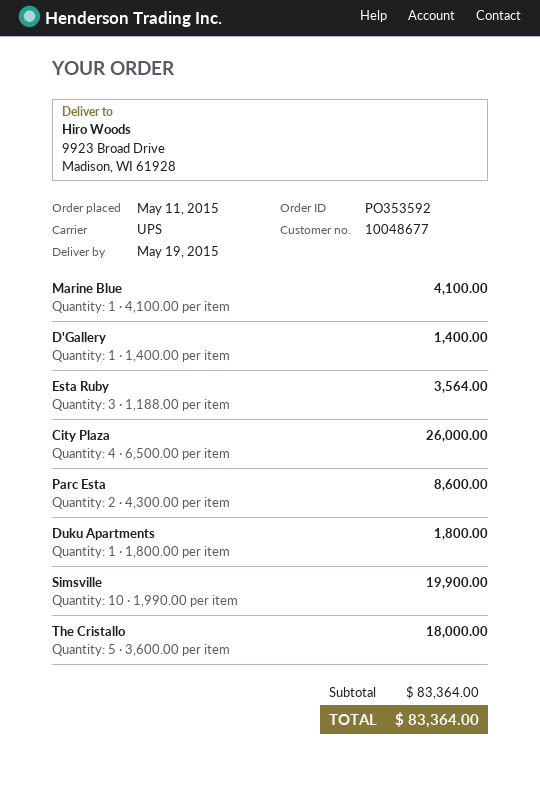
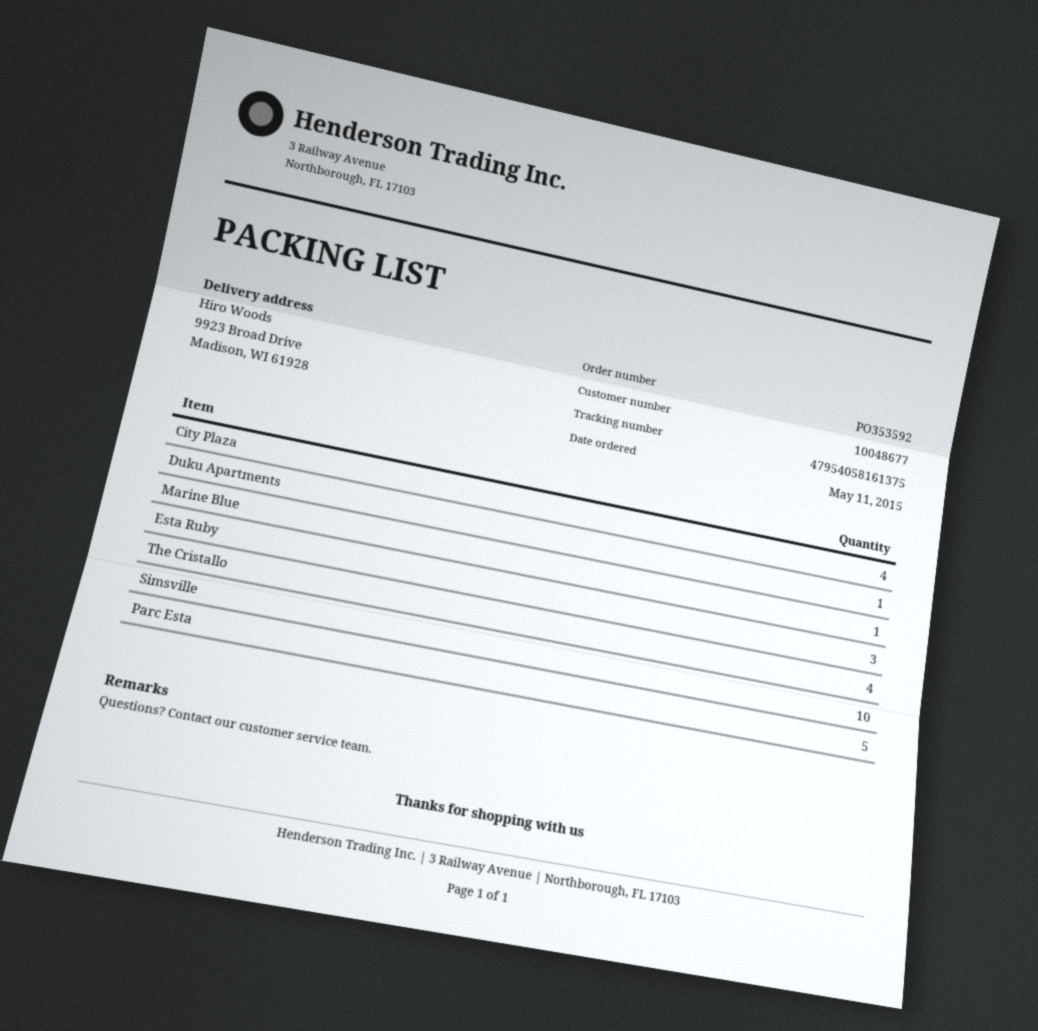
D'Gallery: 1 -> none
Parc Esta: 2 -> 5
The Cristallo: 5 -> 4

